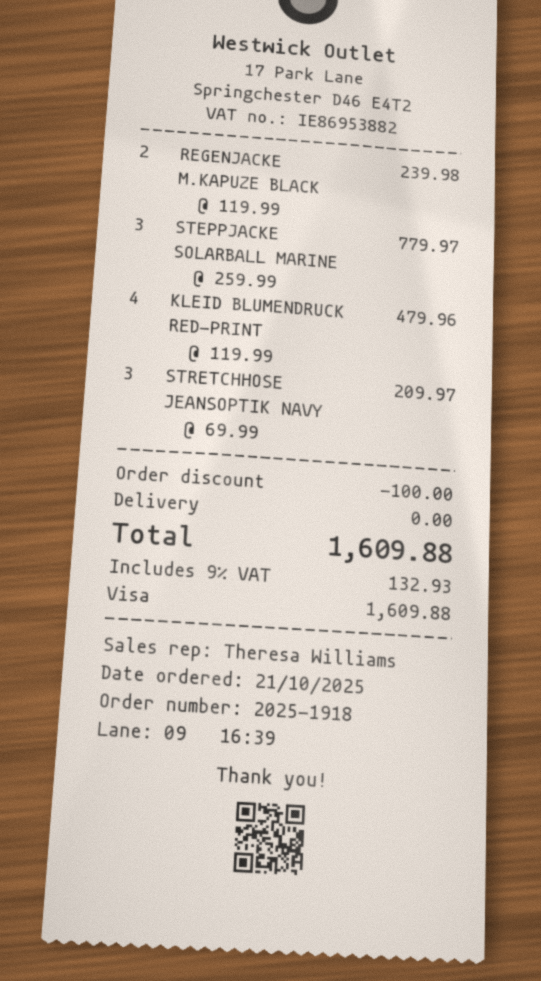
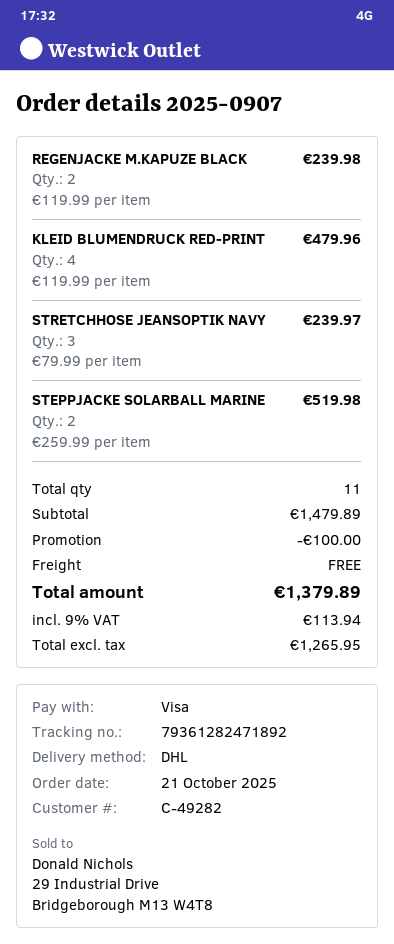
order number: 2025-1918 -> 2025-0907
STEPPJACKE SOLARBALL MARINE: 3 x 259.99 = 779.97 -> 2 x 259.99 = 519.98
STRETCHHOSE JEANSOPTIK NAVY: 3 x 69.99 = 209.97 -> 3 x 79.99 = 239.97
tax: 9% = 132.93 -> 9% = 113.94
total: 1609.88 -> 1379.89

